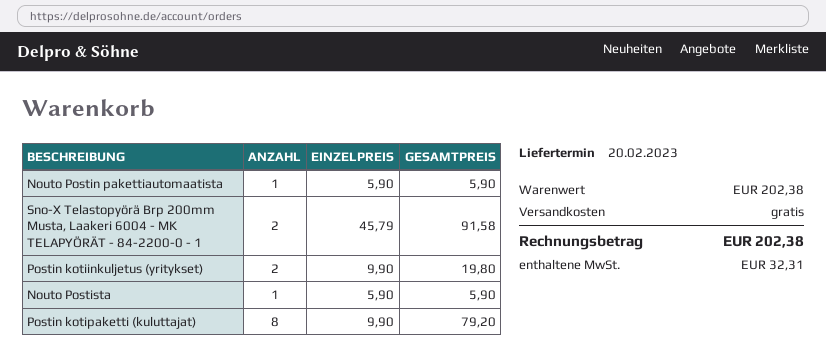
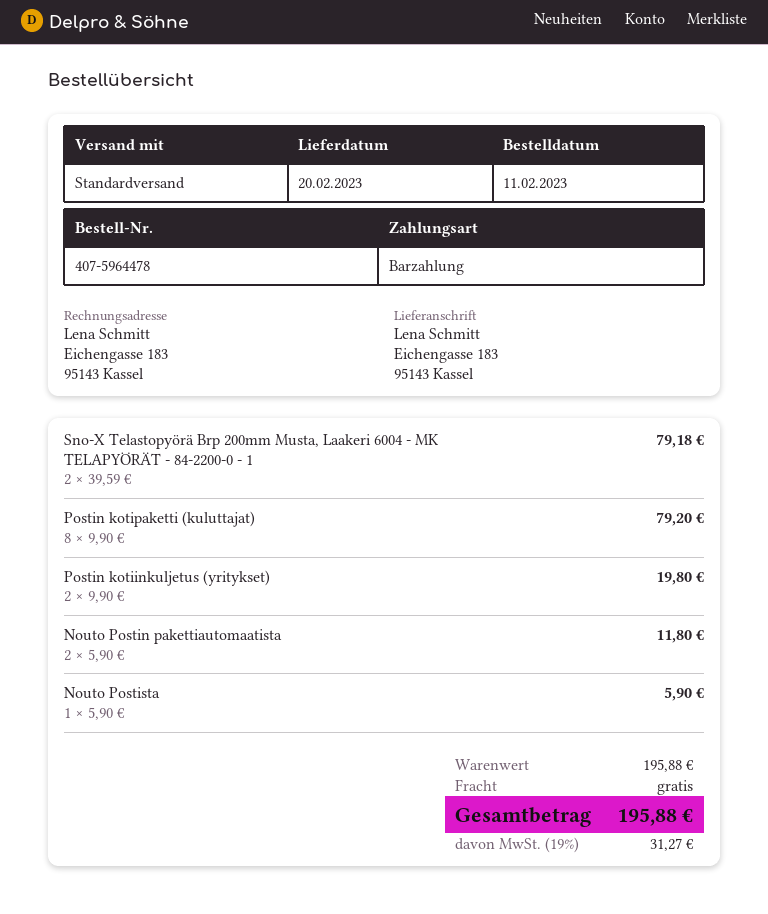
Nouto Postin pakettiautomaatista: 1 x 5.90 = 5.90 -> 2 x 5.90 = 11.80
Sno-X Telastopyörä Brp 200mm Musta, Laakeri 6004 - MK TELAPYÖRÄT - 84-2200-0 - 1: 2 x 45.79 = 91.58 -> 2 x 39.59 = 79.18
subtotal: 202.38 -> 195.88
tax: 32.31 -> 31.27
total: 202.38 -> 195.88

